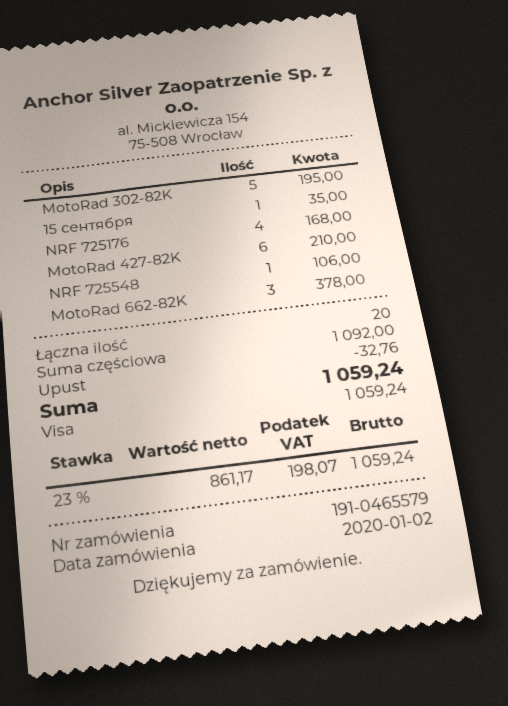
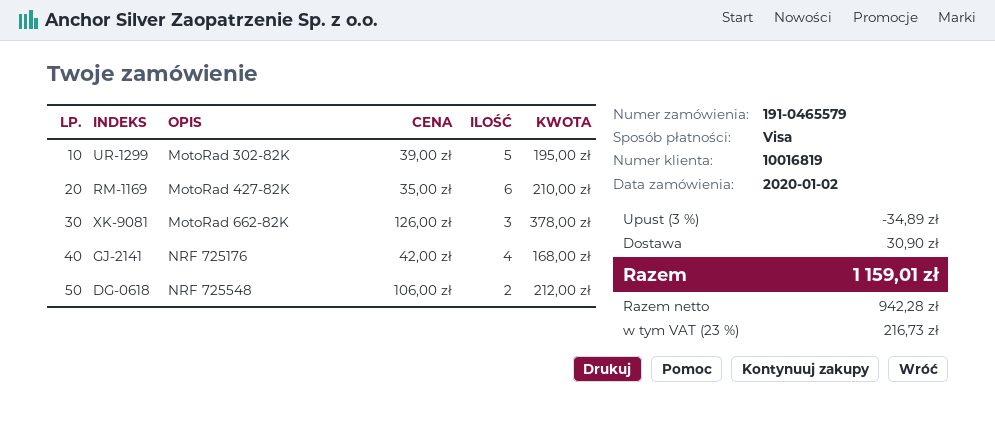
15 сентября: 1 for 35.00 -> none
NRF 725548: 1 for 106.00 -> 2 for 212.00
discount: 32.76 -> 34.89
shipping: none -> 30.90
net: 861.17 -> 942.28
tax: 23% = 198.07 -> 23% = 216.73
total: 1059.24 -> 1159.01

